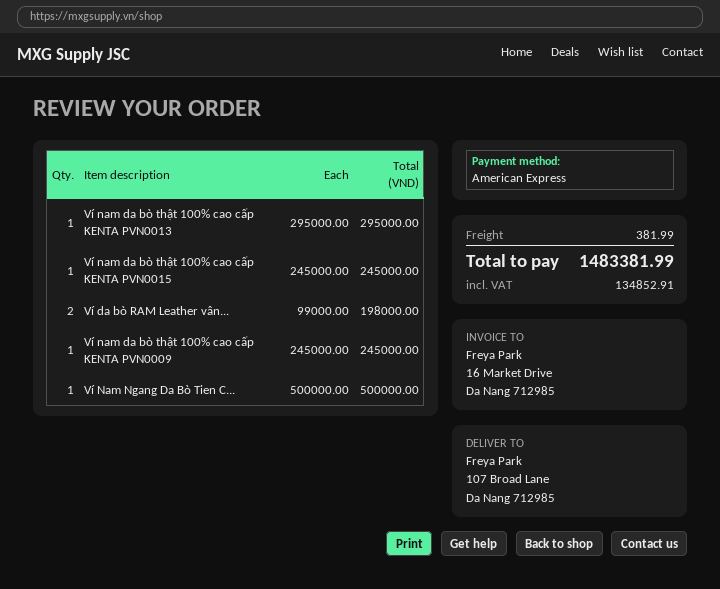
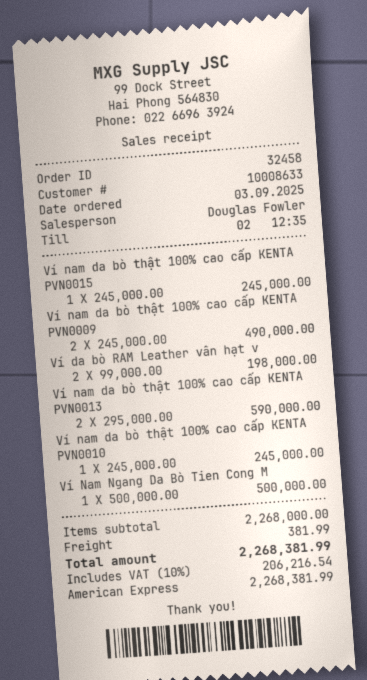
Ví nam da bò thật 100% cao cấp KENTA PVN0013: 1 x 295000.00 = 295000.00 -> 2 x 295000.00 = 590000.00
Ví nam da bò thật 100% cao cấp KENTA PVN0009: 1 x 245000.00 = 245000.00 -> 2 x 245000.00 = 490000.00
Ví nam da bò thật 100% cao cấp KENTA PVN0010: none -> 1 x 245000.00 = 245000.00
tax: 134852.91 -> 206216.54
total: 1483381.99 -> 2268381.99

